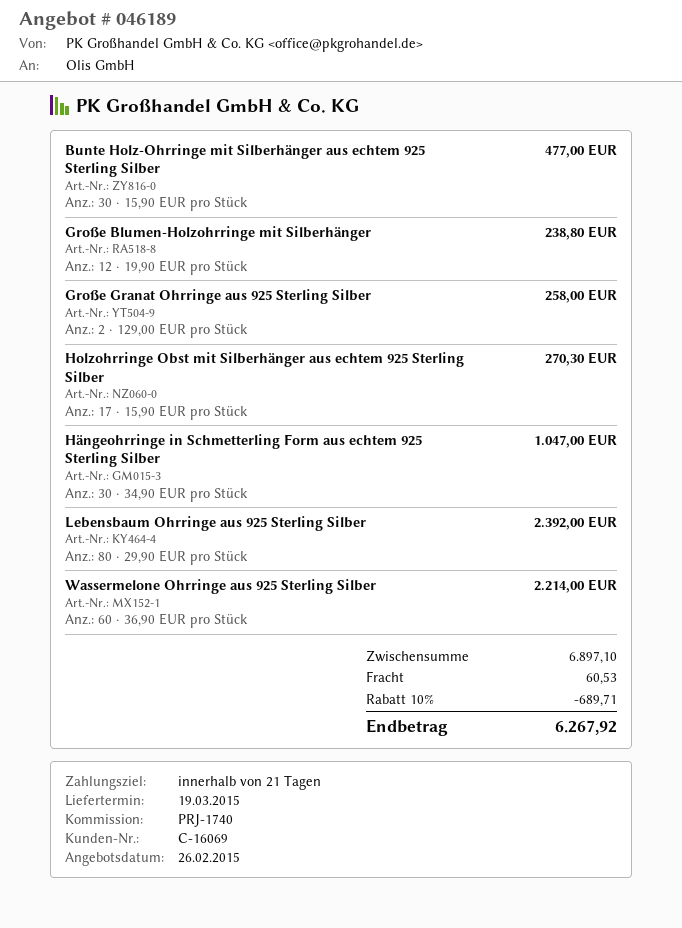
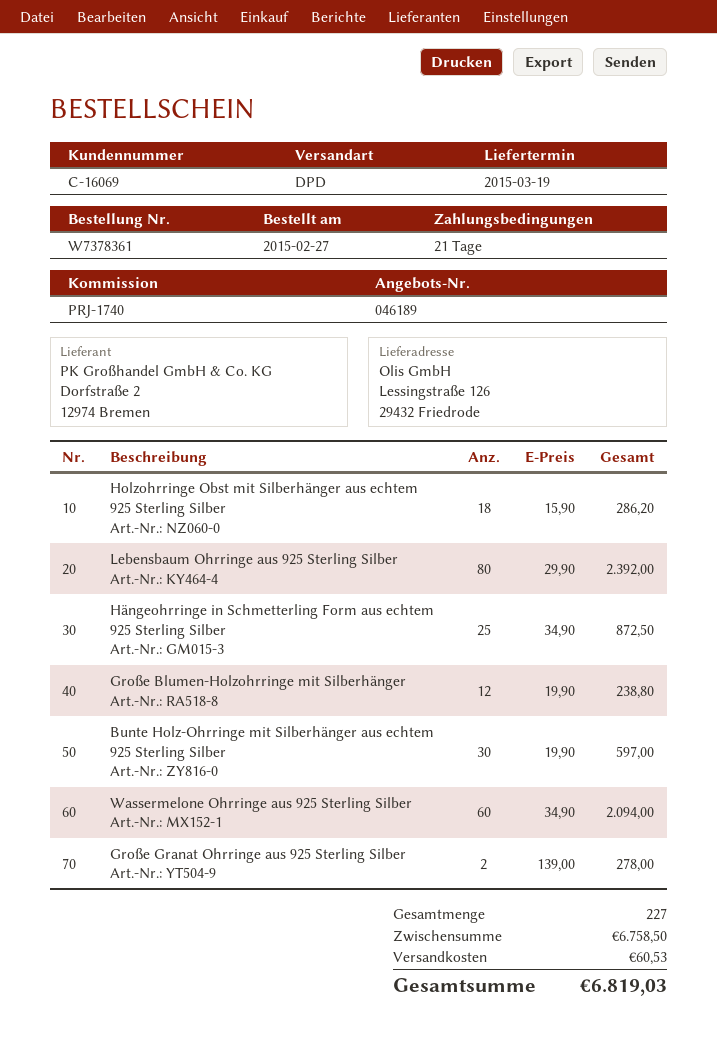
Bunte Holz-Ohrringe mit Silberhänger aus echtem 925 Sterling Silber: 30 x 15.90 = 477.00 -> 30 x 19.90 = 597.00
Große Granat Ohrringe aus 925 Sterling Silber: 2 x 129.00 = 258.00 -> 2 x 139.00 = 278.00
Holzohrringe Obst mit Silberhänger aus echtem 925 Sterling Silber: 17 x 15.90 = 270.30 -> 18 x 15.90 = 286.20
Hängeohrringe in Schmetterling Form aus echtem 925 Sterling Silber: 30 x 34.90 = 1047.00 -> 25 x 34.90 = 872.50
Wassermelone Ohrringe aus 925 Sterling Silber: 60 x 36.90 = 2214.00 -> 60 x 34.90 = 2094.00
subtotal: 6897.10 -> 6758.50
discount: 10% = 689.71 -> none
total: 6267.92 -> 6819.03

